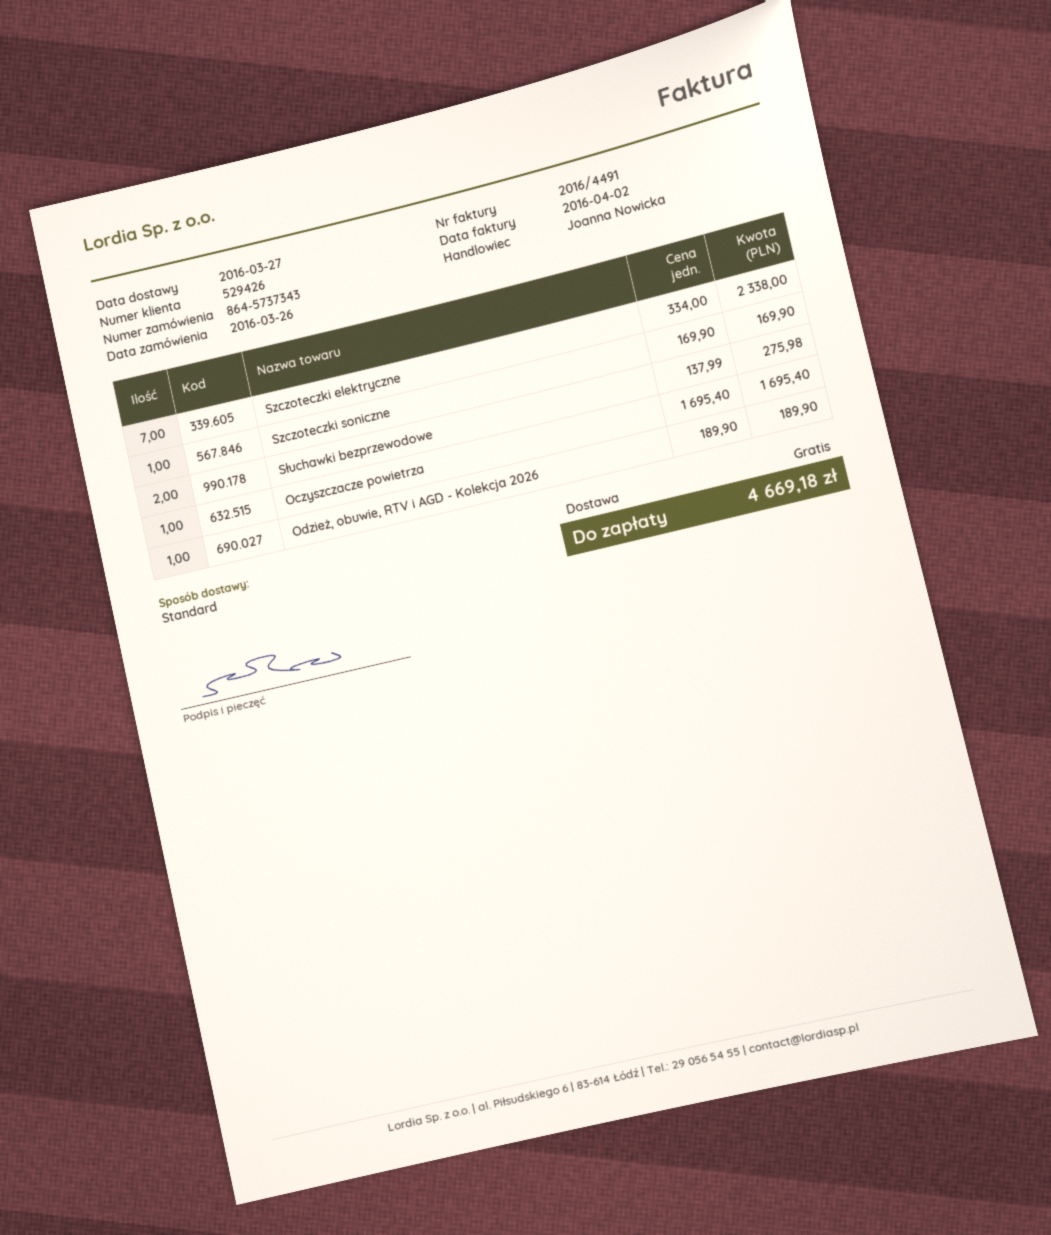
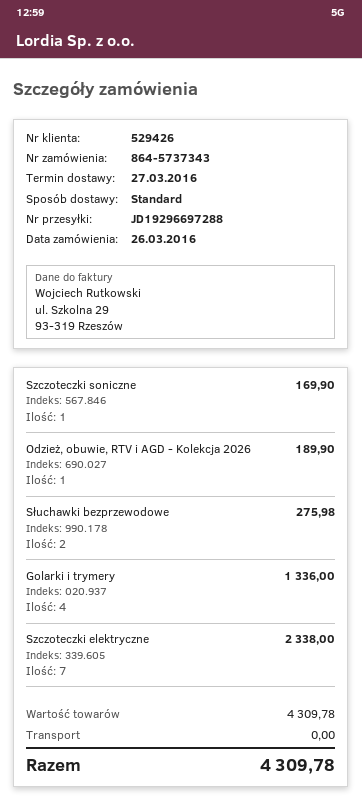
Oczyszczacze powietrza: 1 for 1695.40 -> none
Golarki i trymery: none -> 4 for 1336.00
total: 4669.18 -> 4309.78

